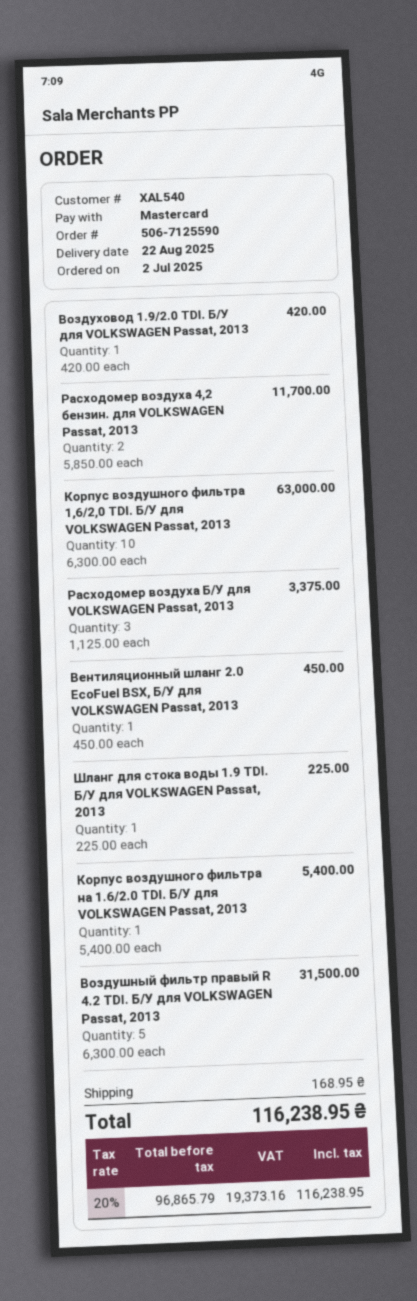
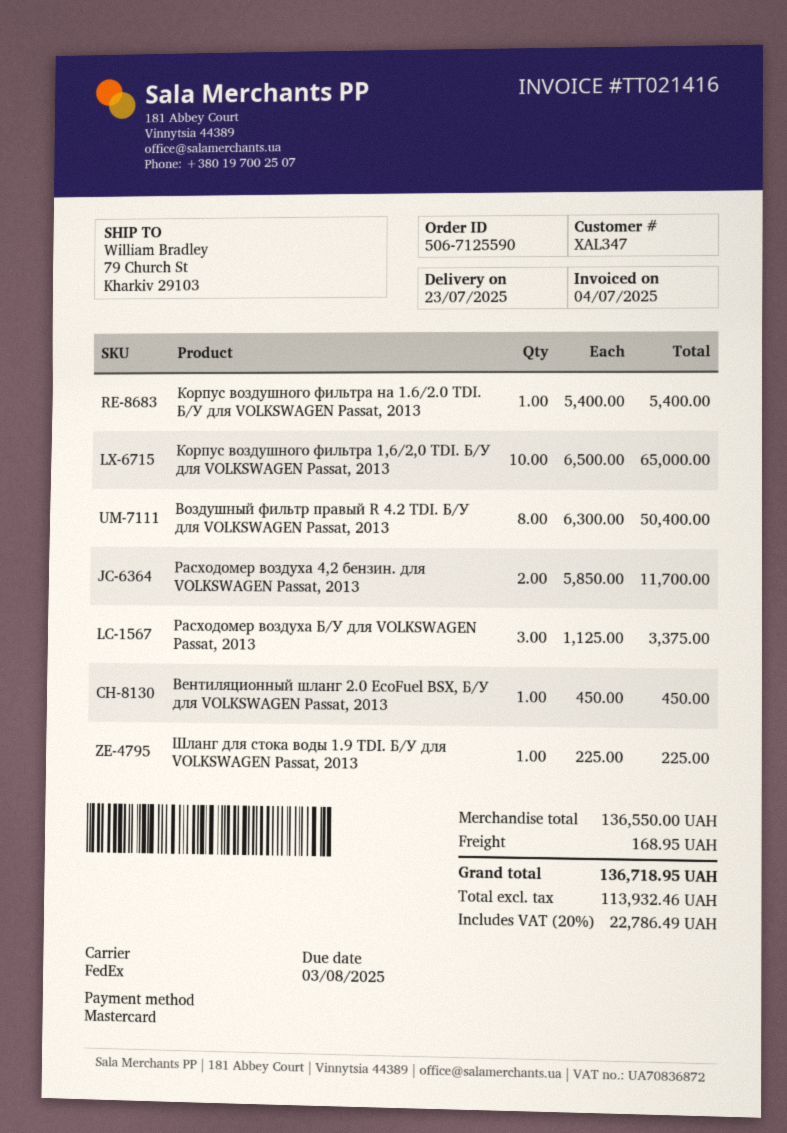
delivery date: 2025-08-22 -> 2025-07-23
customer number: XAL540 -> XAL347
Воздуховод 1.9/2.0 TDI. Б/У для VOLKSWAGEN Passat, 2013: 1 x 420.00 = 420.00 -> none
Корпус воздушного фильтра 1,6/2,0 TDI. Б/У для VOLKSWAGEN Passat, 2013: 10 x 6300.00 = 63000.00 -> 10 x 6500.00 = 65000.00
Воздушный фильтр правый R 4.2 TDI. Б/У для VOLKSWAGEN Passat, 2013: 5 x 6300.00 = 31500.00 -> 8 x 6300.00 = 50400.00
net: 96865.79 -> 113932.46
tax: 20% = 19373.16 -> 20% = 22786.49
total: 116238.95 -> 136718.95

